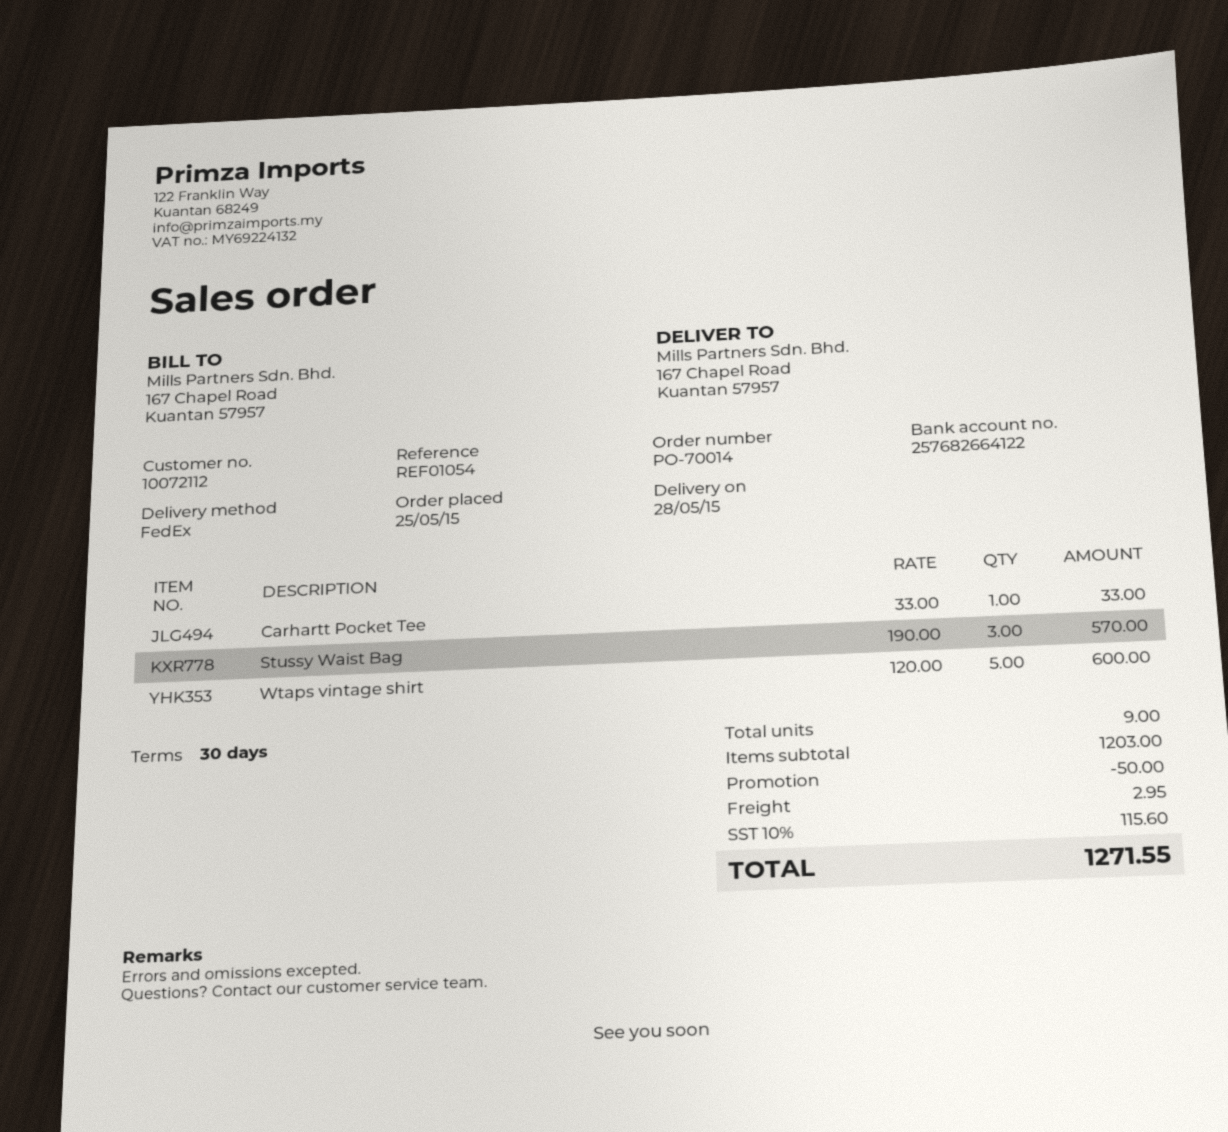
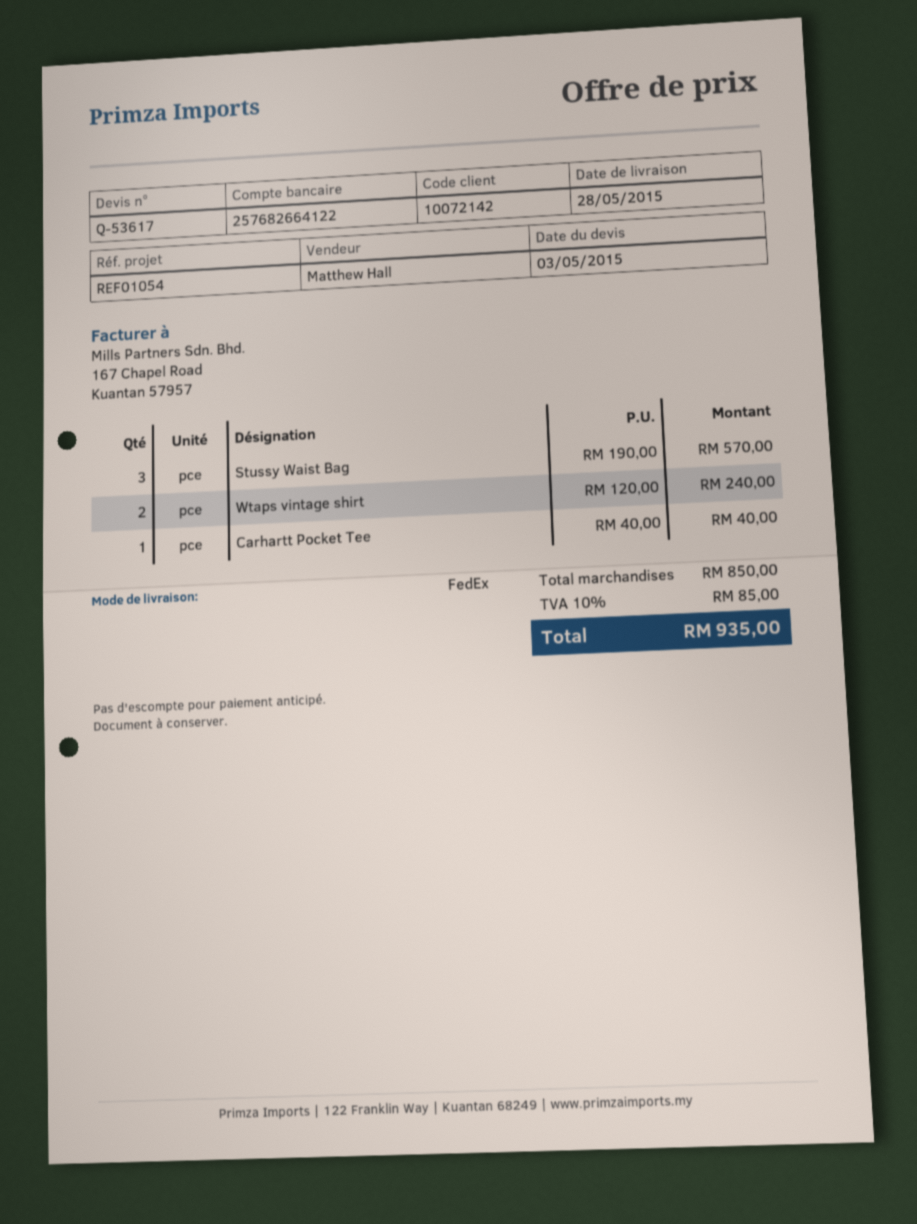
customer number: 10072112 -> 10072142
Carhartt Pocket Tee: 1 x 33.00 = 33.00 -> 1 x 40.00 = 40.00
Wtaps vintage shirt: 5 x 120.00 = 600.00 -> 2 x 120.00 = 240.00
subtotal: 1203.00 -> 850.00
discount: 50.00 -> none
shipping: 2.95 -> none
tax: 10% = 115.60 -> 10% = 85.00
total: 1271.55 -> 935.00

